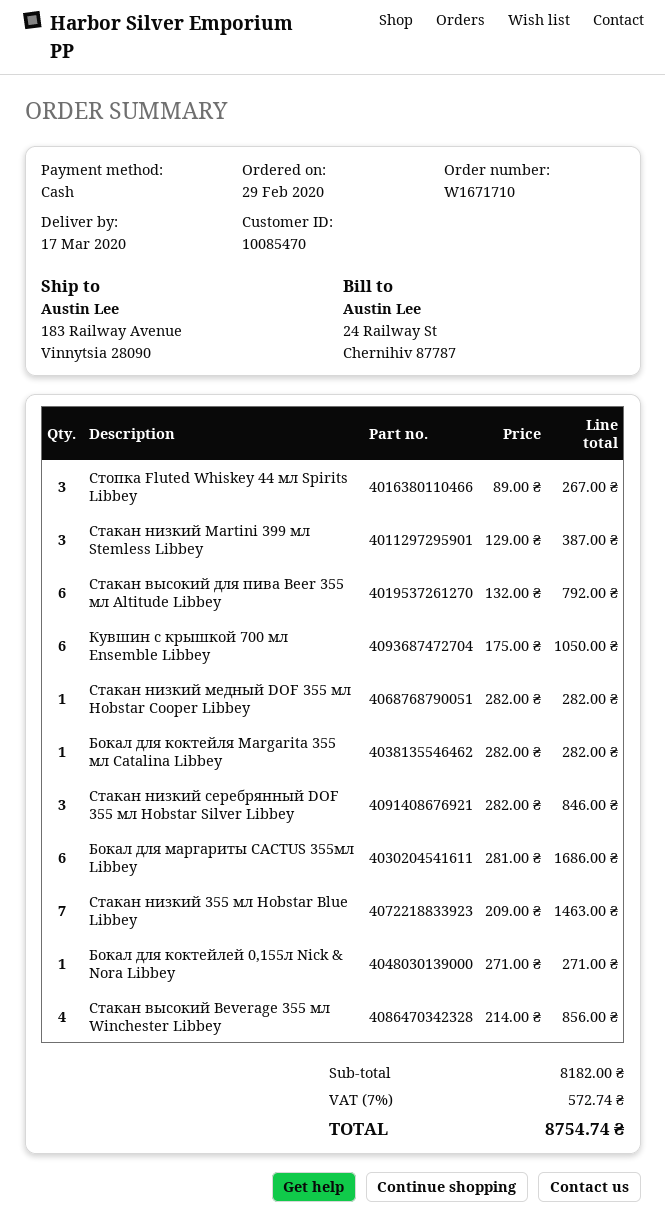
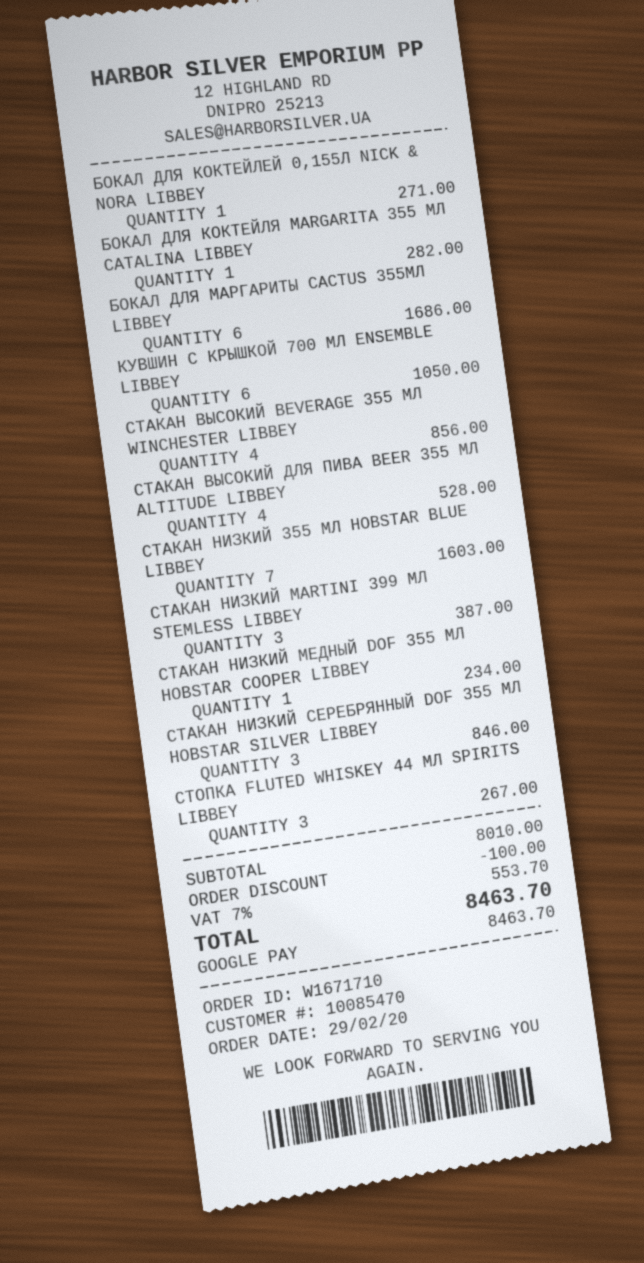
payment method: cash -> Google Pay
Стакан высокий для пива Beer 355 мл Altitude Libbey: 6 for 792.00 -> 4 for 528.00
Стакан низкий медный DOF 355 мл Hobstar Cooper Libbey: 1 for 282.00 -> 1 for 234.00
Стакан низкий 355 мл Hobstar Blue Libbey: 7 for 1463.00 -> 7 for 1603.00
subtotal: 8182.00 -> 8010.00
discount: none -> 100.00
tax: 7% = 572.74 -> 7% = 553.70
total: 8754.74 -> 8463.70

